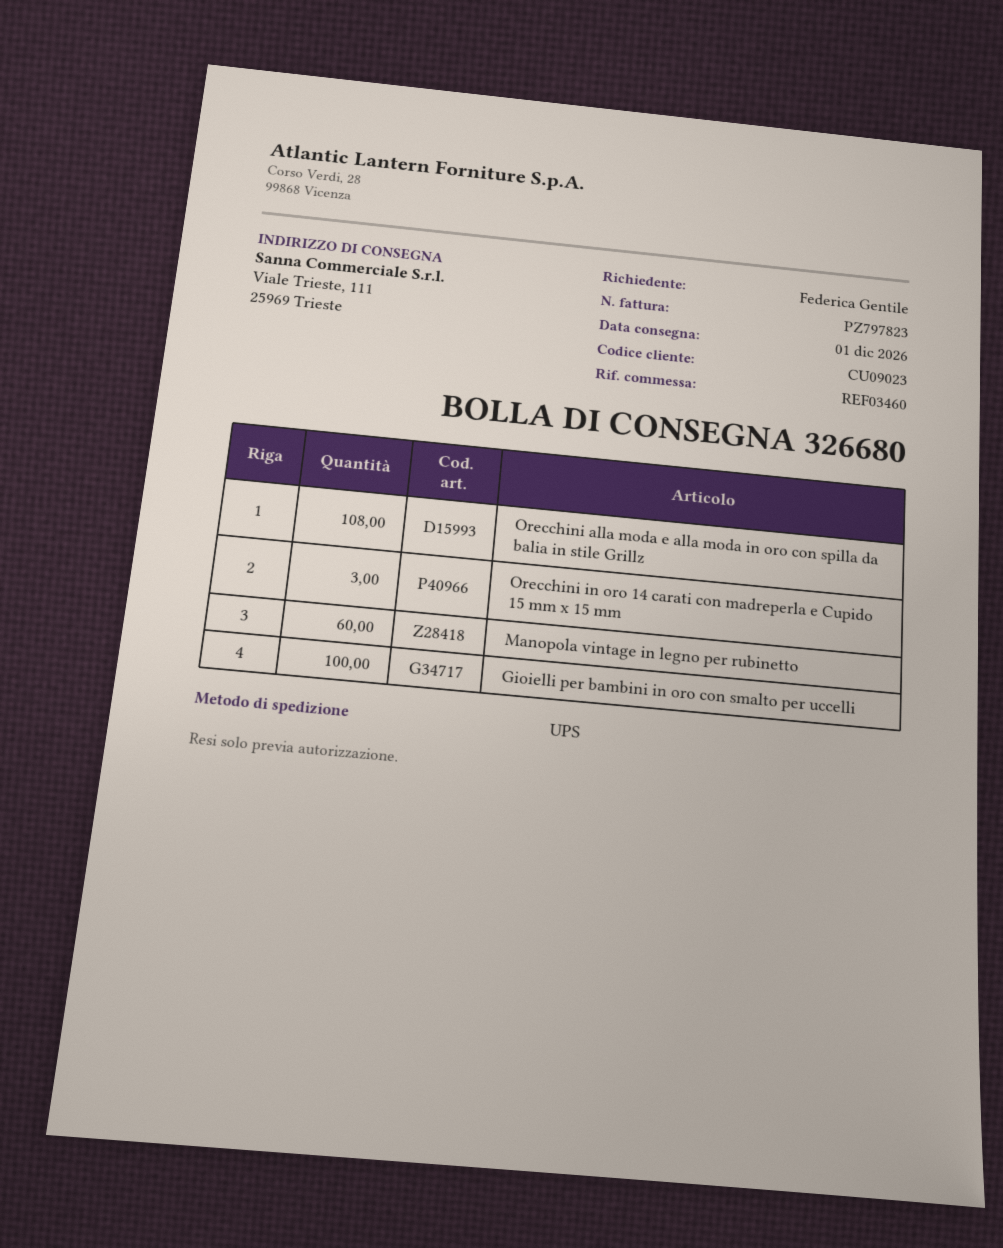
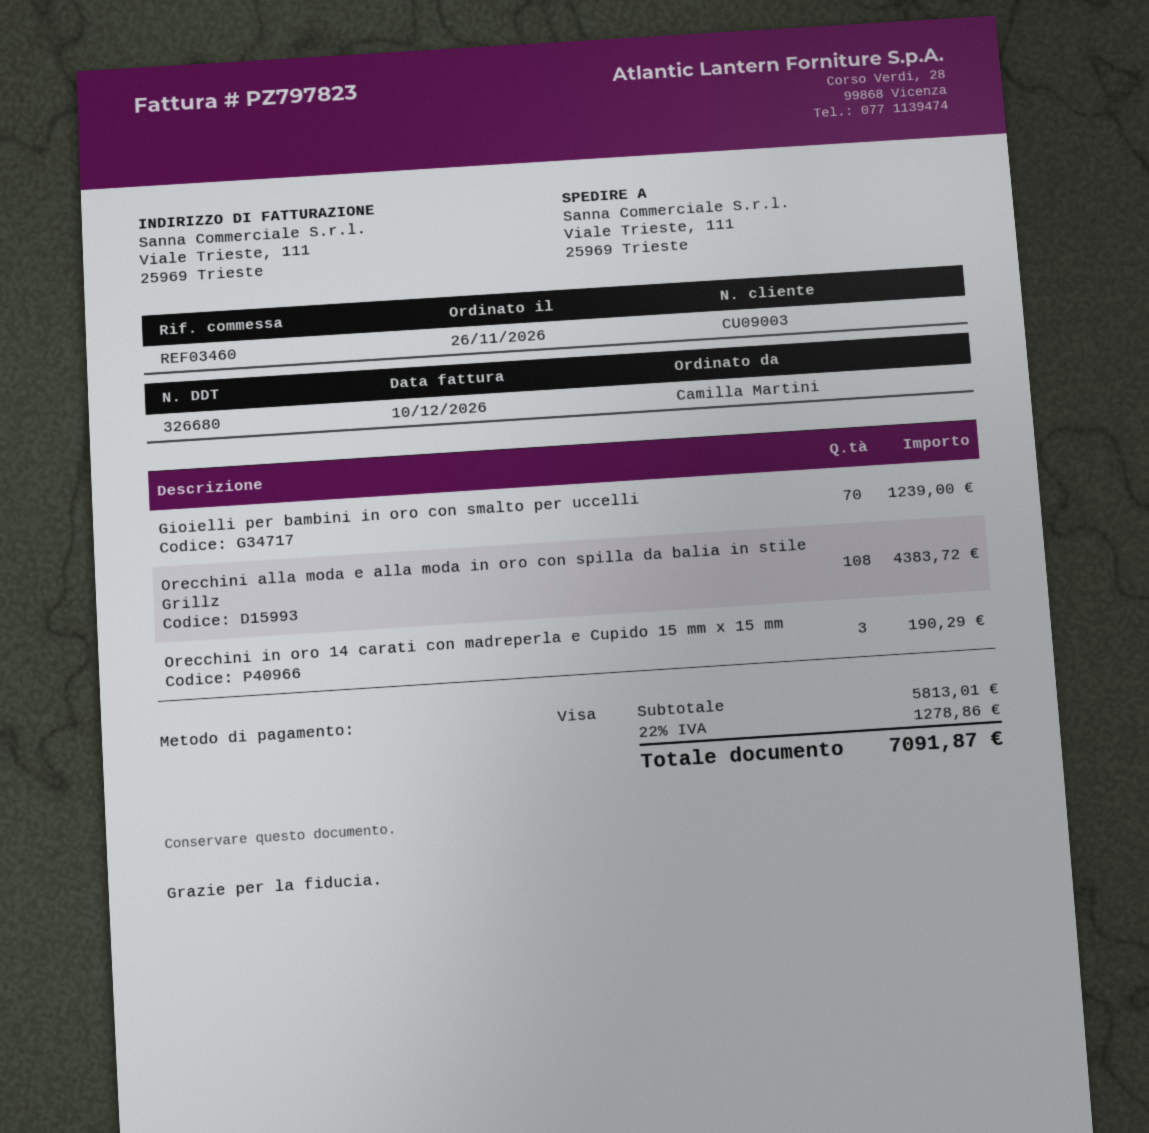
customer number: CU09023 -> CU09003
ordered by: Federica Gentile -> Camilla Martini
Manopola vintage in legno per rubinetto: 60 -> none
Gioielli per bambini in oro con smalto per uccelli: 100 -> 70

